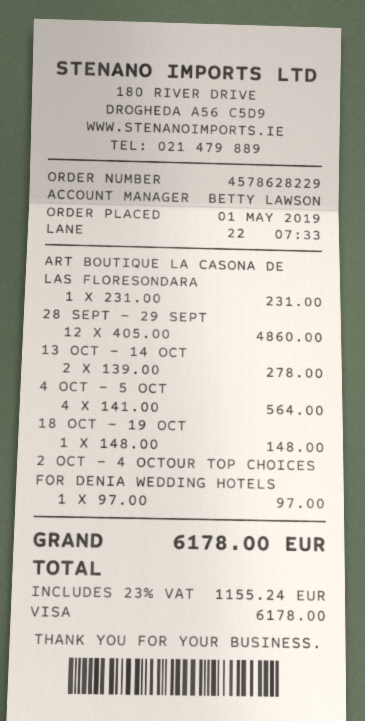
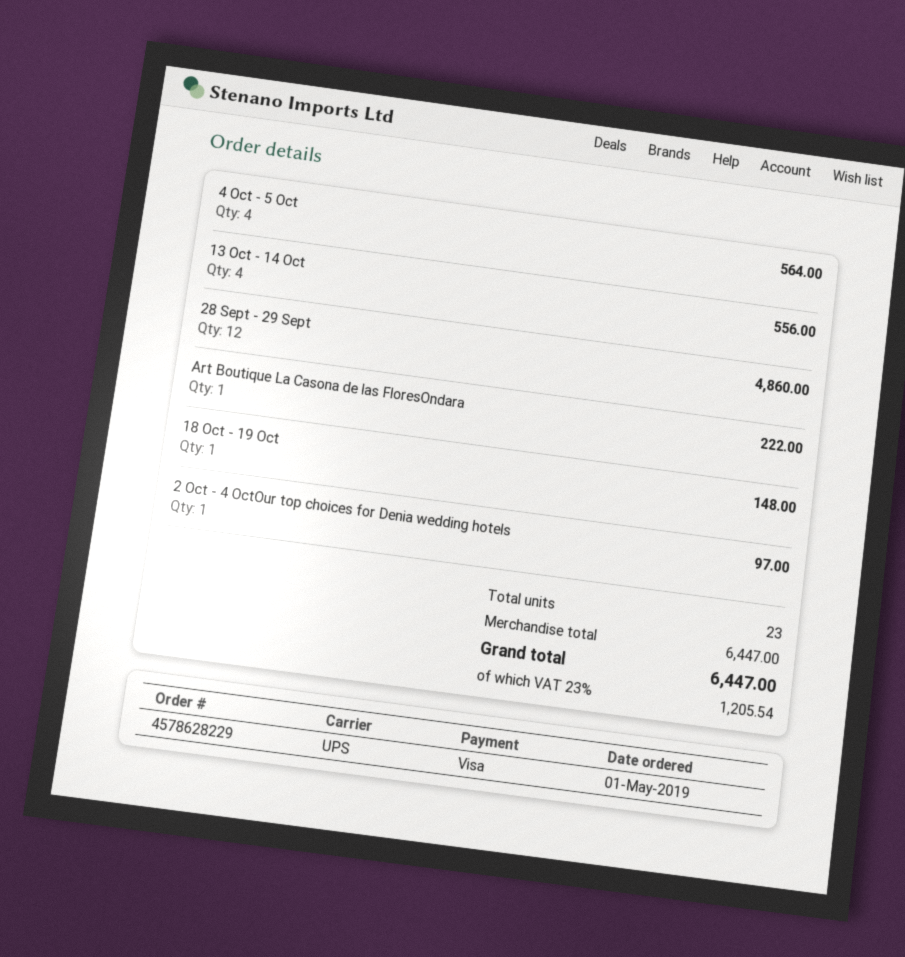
ART BOUTIQUE LA CASONA DE LAS FLORESONDARA: 1 for 231.00 -> 1 for 222.00
13 OCT - 14 OCT: 2 for 278.00 -> 4 for 556.00
tax: 23% = 1155.24 -> 23% = 1205.54
total: 6178.00 -> 6447.00

